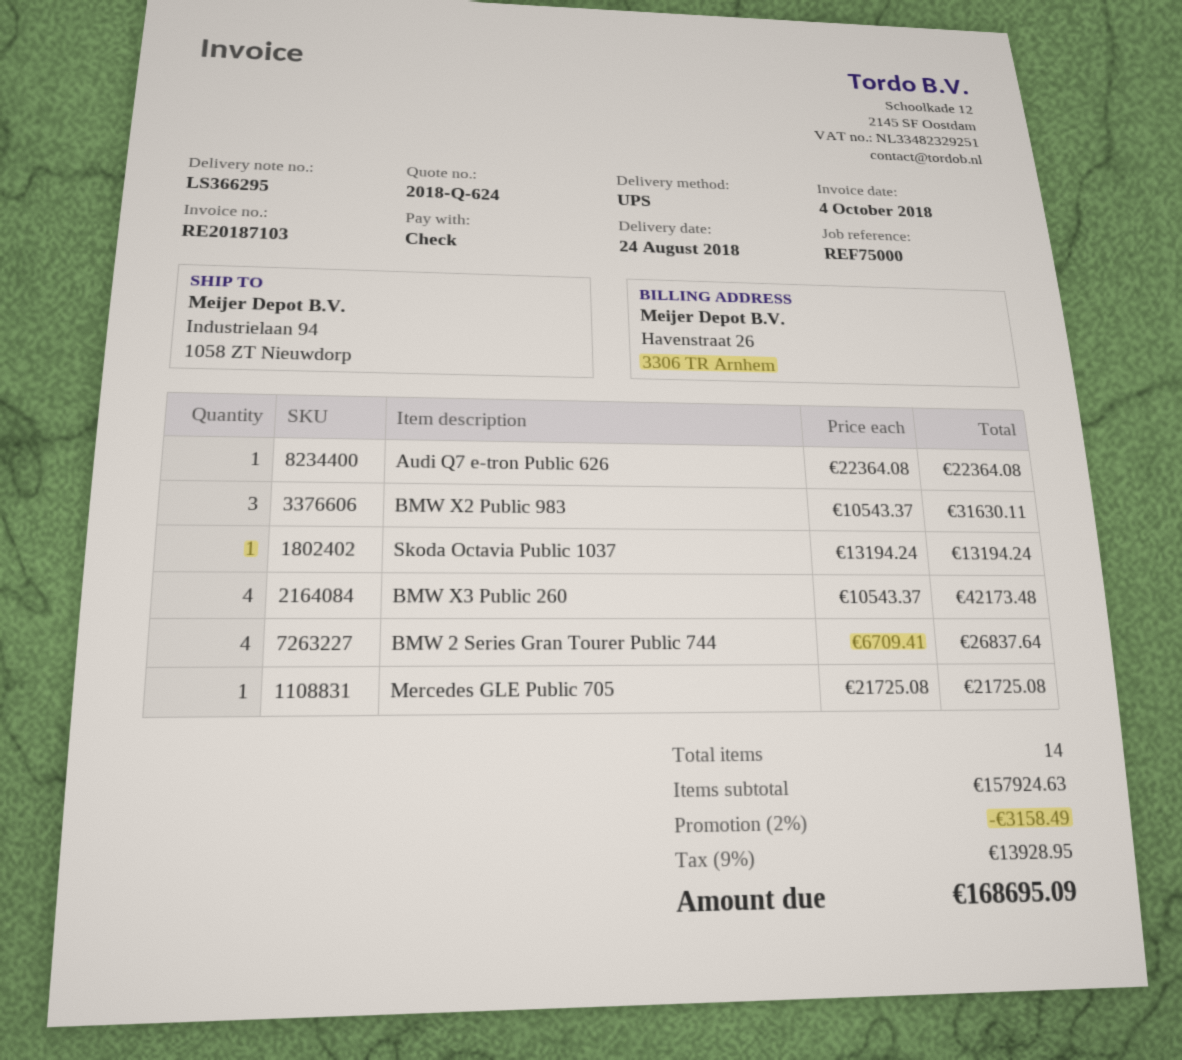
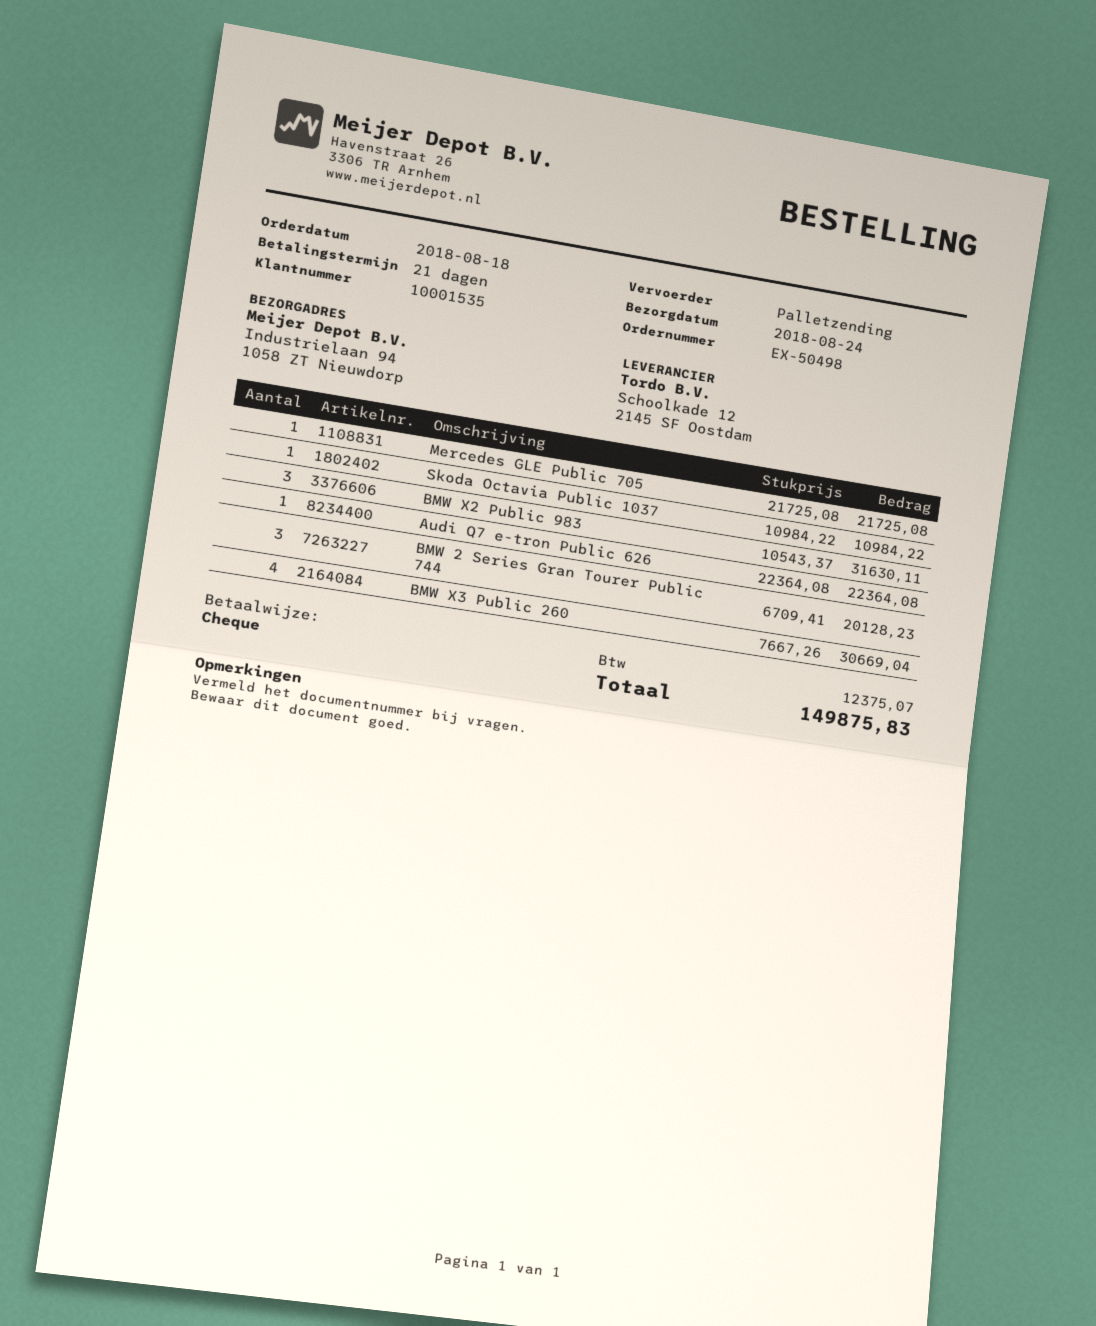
shipping method: UPS -> pallet freight
Skoda Octavia Public 1037: 1 x 13194.24 = 13194.24 -> 1 x 10984.22 = 10984.22
BMW X3 Public 260: 4 x 10543.37 = 42173.48 -> 4 x 7667.26 = 30669.04
BMW 2 Series Gran Tourer Public 744: 4 x 6709.41 = 26837.64 -> 3 x 6709.41 = 20128.23
discount: 2% = 3158.49 -> none
tax: 13928.95 -> 12375.07
total: 168695.09 -> 149875.83

